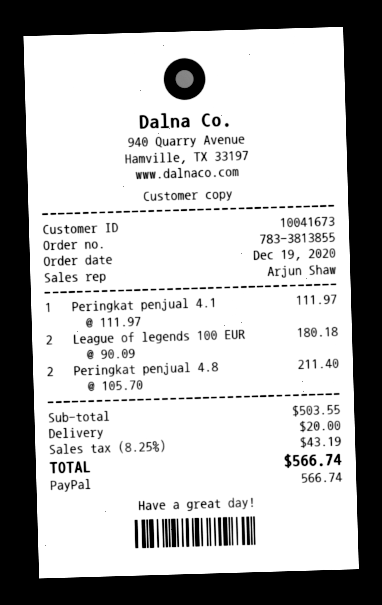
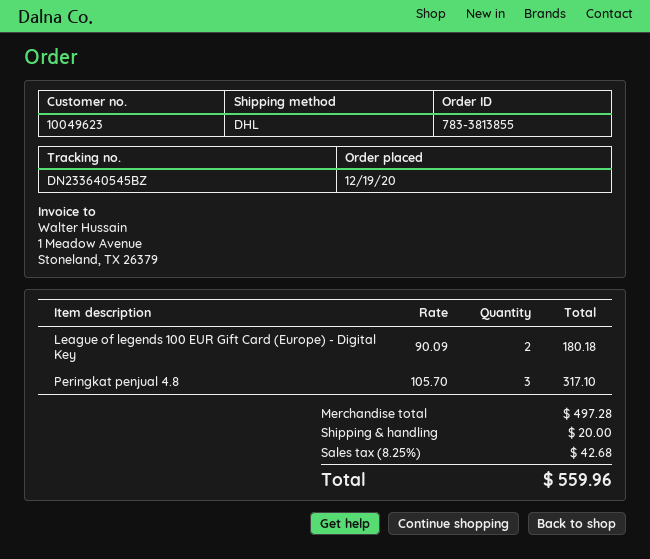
customer number: 10041673 -> 10049623
Peringkat penjual 4.1: 1 x 111.97 = 111.97 -> none
Peringkat penjual 4.8: 2 x 105.70 = 211.40 -> 3 x 105.70 = 317.10
subtotal: 503.55 -> 497.28
tax: 8.25% = 43.19 -> 8.25% = 42.68
total: 566.74 -> 559.96

